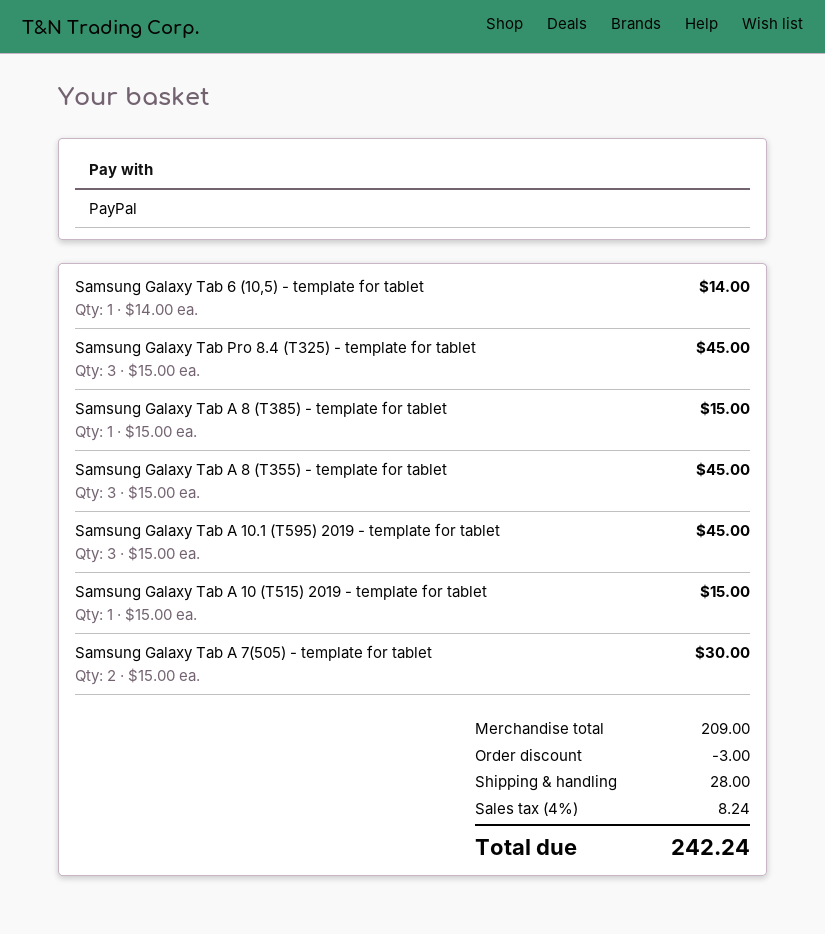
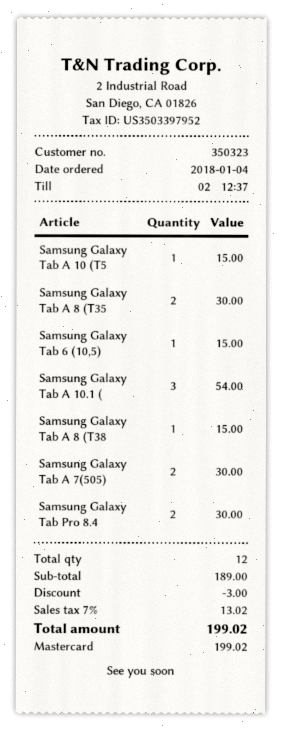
payment method: PayPal -> Mastercard
Samsung Galaxy Tab 6 (10,5) - template for tablet: 1 for 14.00 -> 1 for 15.00
Samsung Galaxy Tab Pro 8.4 (T325) - template for tablet: 3 for 45.00 -> 2 for 30.00
Samsung Galaxy Tab A 8 (T355) - template for tablet: 3 for 45.00 -> 2 for 30.00
Samsung Galaxy Tab A 10.1 (T595) 2019 - template for tablet: 3 for 45.00 -> 3 for 54.00
subtotal: 209.00 -> 189.00
shipping: 28.00 -> none
tax: 4% = 8.24 -> 7% = 13.02
total: 242.24 -> 199.02

